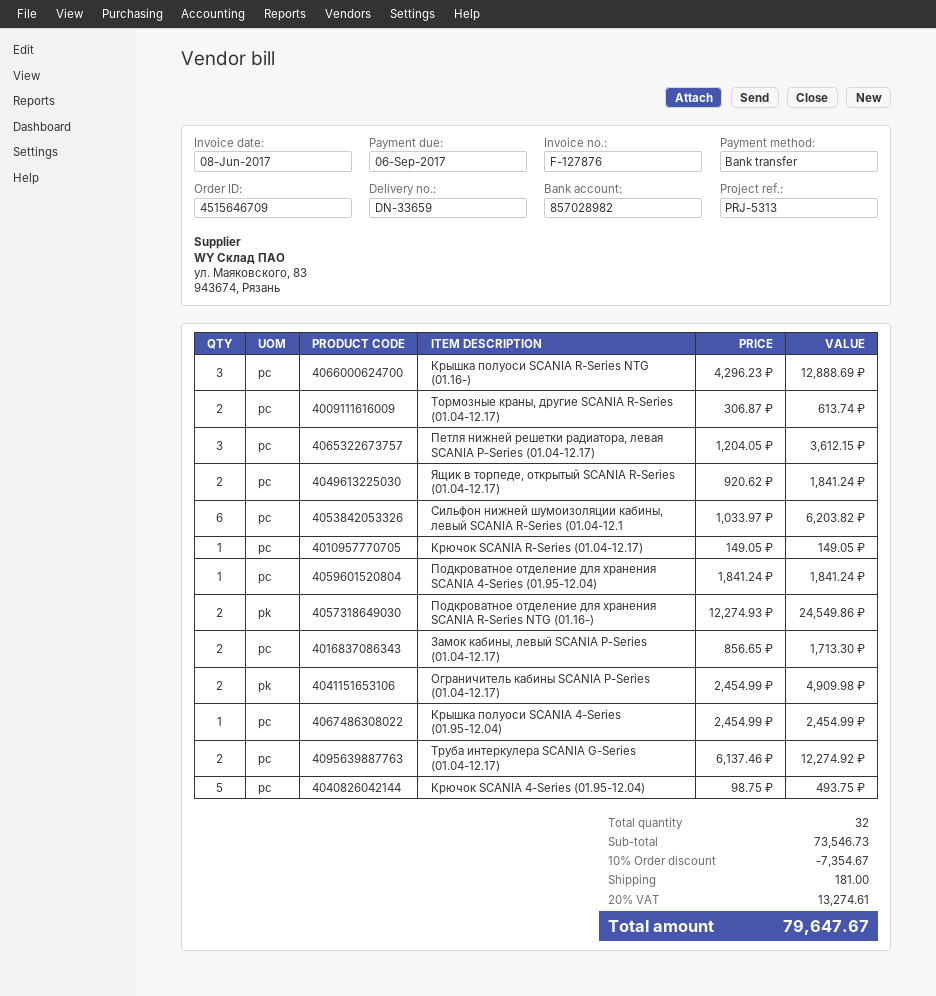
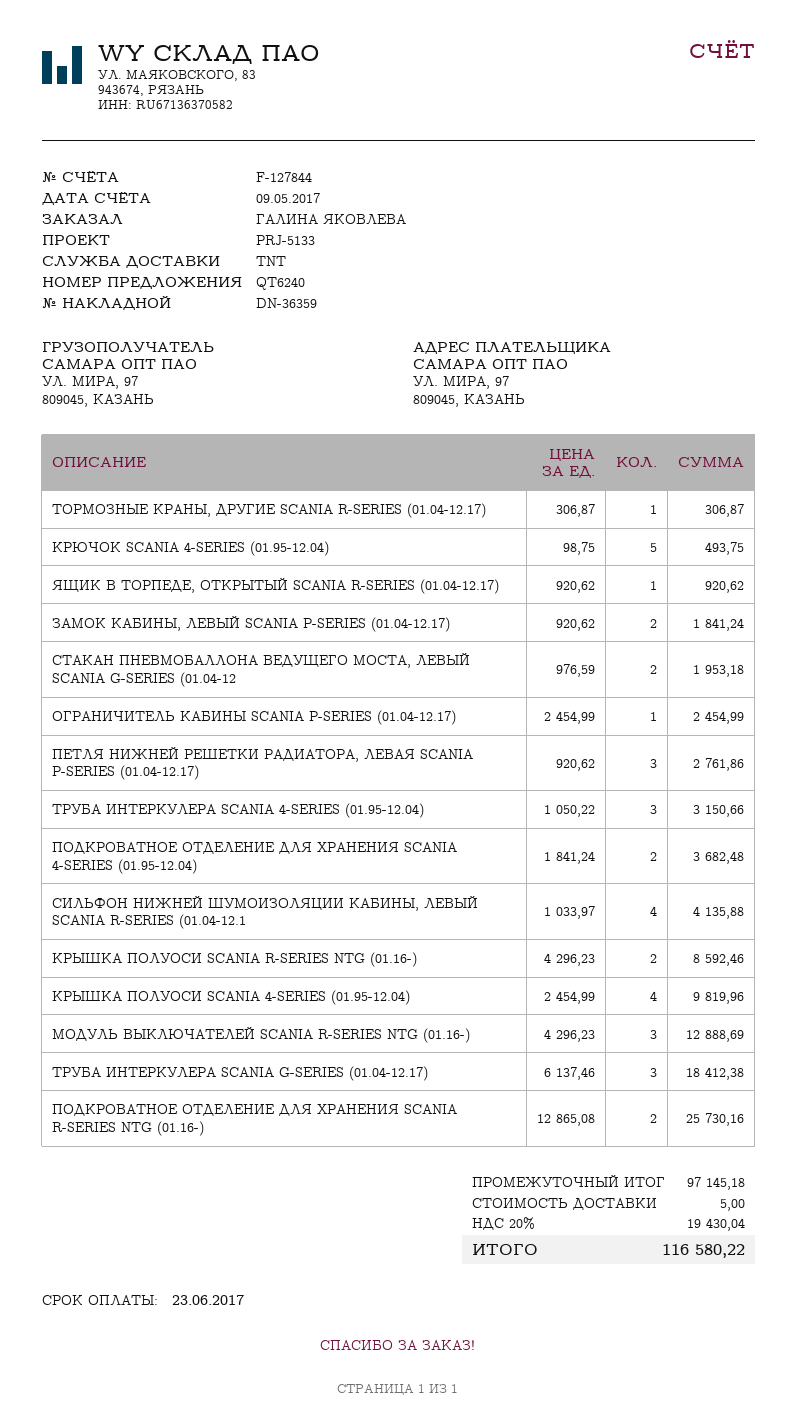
delivery note number: DN-33659 -> DN-36359
invoice number: F-127876 -> F-127844
invoice date: 2017-06-08 -> 2017-05-09
due date: 2017-09-06 -> 2017-06-23
reference: PRJ-5313 -> PRJ-5133
Крышка полуоси SCANIA R-Series NTG (01.16-): 3 x 4296.23 = 12888.69 -> 2 x 4296.23 = 8592.46
Тормозные краны, другие SCANIA R-Series (01.04-12.17): 2 x 306.87 = 613.74 -> 1 x 306.87 = 306.87
Петля нижней решетки радиатора, левая SCANIA P-Series (01.04-12.17): 3 x 1204.05 = 3612.15 -> 3 x 920.62 = 2761.86
Ящик в торпеде, открытый SCANIA R-Series (01.04-12.17): 2 x 920.62 = 1841.24 -> 1 x 920.62 = 920.62
Сильфон нижней шумоизоляции кабины, левый SCANIA R-Series (01.04-12.1: 6 x 1033.97 = 6203.82 -> 4 x 1033.97 = 4135.88
Крючок SCANIA R-Series (01.04-12.17): 1 x 149.05 = 149.05 -> none
Подкроватное отделение для хранения SCANIA 4-Series (01.95-12.04): 1 x 1841.24 = 1841.24 -> 2 x 1841.24 = 3682.48
Подкроватное отделение для хранения SCANIA R-Series NTG (01.16-): 2 x 12274.93 = 24549.86 -> 2 x 12865.08 = 25730.16
Замок кабины, левый SCANIA P-Series (01.04-12.17): 2 x 856.65 = 1713.30 -> 2 x 920.62 = 1841.24
Ограничитель кабины SCANIA P-Series (01.04-12.17): 2 x 2454.99 = 4909.98 -> 1 x 2454.99 = 2454.99
Крышка полуоси SCANIA 4-Series (01.95-12.04): 1 x 2454.99 = 2454.99 -> 4 x 2454.99 = 9819.96
Труба интеркулера SCANIA G-Series (01.04-12.17): 2 x 6137.46 = 12274.92 -> 3 x 6137.46 = 18412.38
СТАКАН ПНЕВМОБАЛЛОНА ВЕДУЩЕГО МОСТА, ЛЕВЫЙ SCANIA G-SERIES (01.04-12: none -> 2 x 976.59 = 1953.18
ТРУБА ИНТЕРКУЛЕРА SCANIA 4-SERIES (01.95-12.04): none -> 3 x 1050.22 = 3150.66
МОДУЛЬ ВЫКЛЮЧАТЕЛЕЙ SCANIA R-SERIES NTG (01.16-): none -> 3 x 4296.23 = 12888.69
subtotal: 73546.73 -> 97145.18
discount: 10% = 7354.67 -> none
shipping: 181.00 -> 5.00
tax: 20% = 13274.61 -> 20% = 19430.04
total: 79647.67 -> 116580.22

